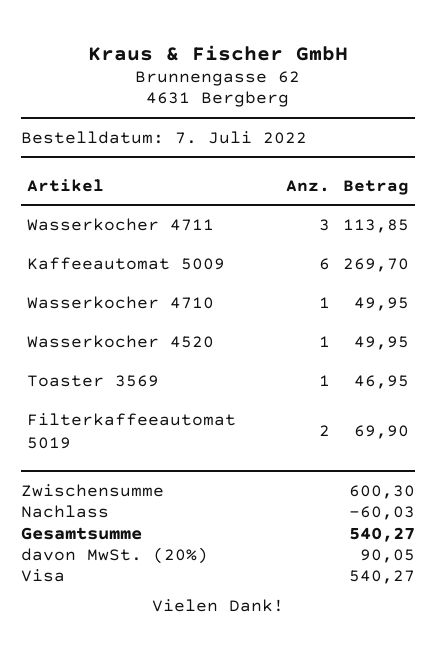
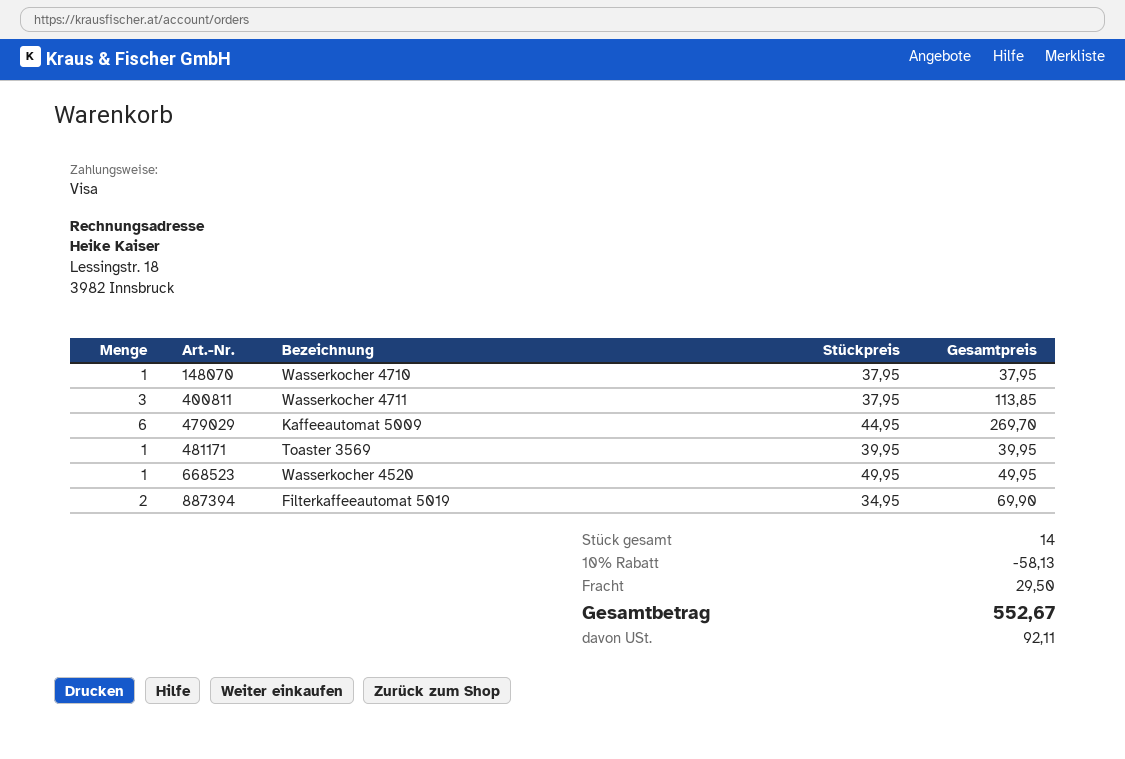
Wasserkocher 4710: 1 for 49.95 -> 1 for 37.95
Toaster 3569: 1 for 46.95 -> 1 for 39.95
discount: 60.03 -> 58.13
shipping: none -> 29.50
tax: 90.05 -> 92.11
total: 540.27 -> 552.67

